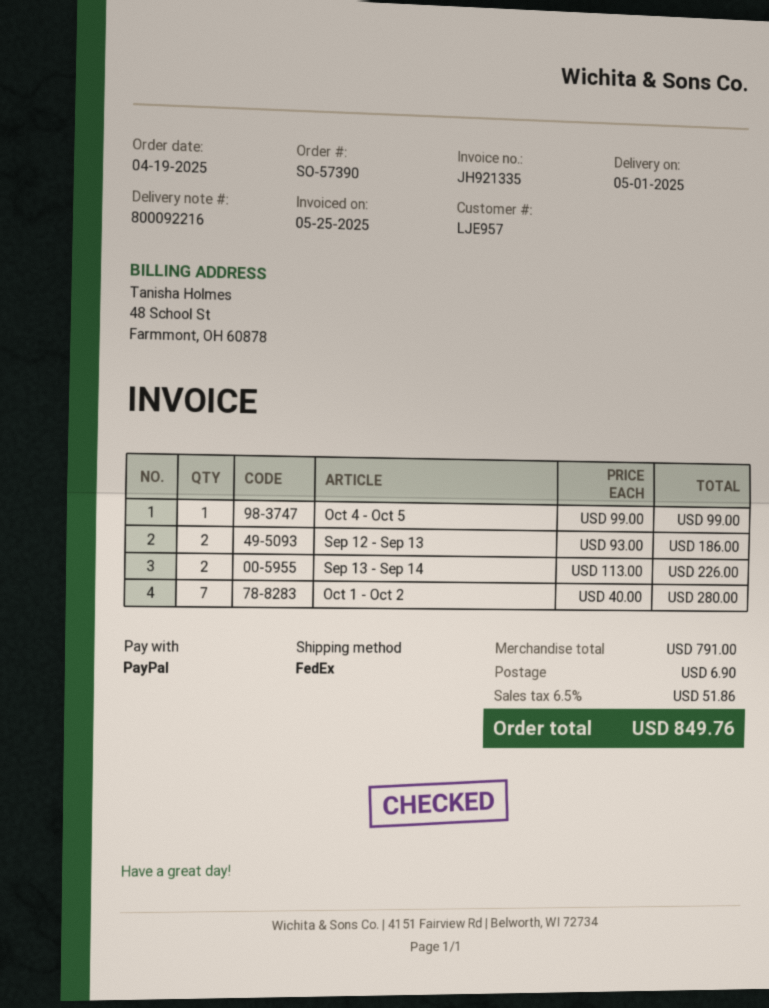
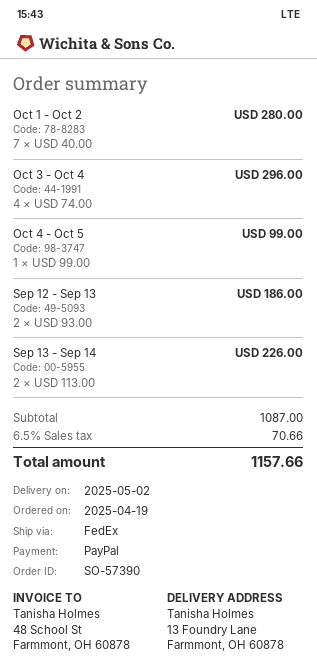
delivery date: 2025-05-01 -> 2025-05-02
Oct 3 - Oct 4: none -> 4 x 74.00 = 296.00
subtotal: 791.00 -> 1087.00
shipping: 6.90 -> none
tax: 6.5% = 51.86 -> 6.5% = 70.66
total: 849.76 -> 1157.66

